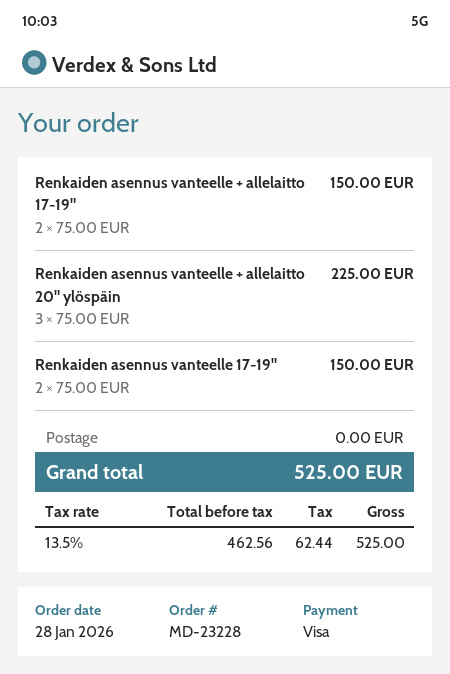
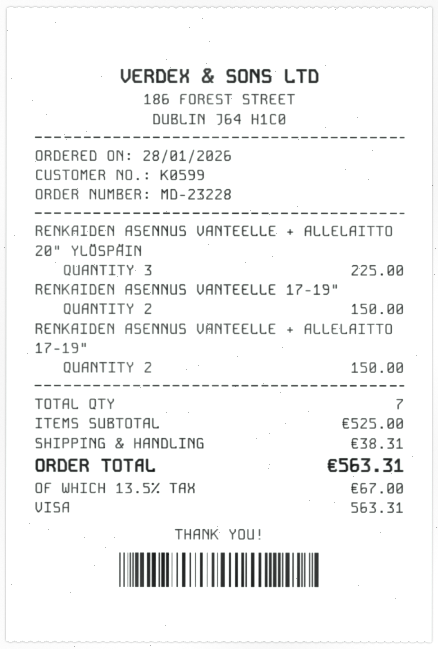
shipping: 0.00 -> 38.31
tax: 13.5% = 62.44 -> 13.5% = 67.00
total: 525.00 -> 563.31

